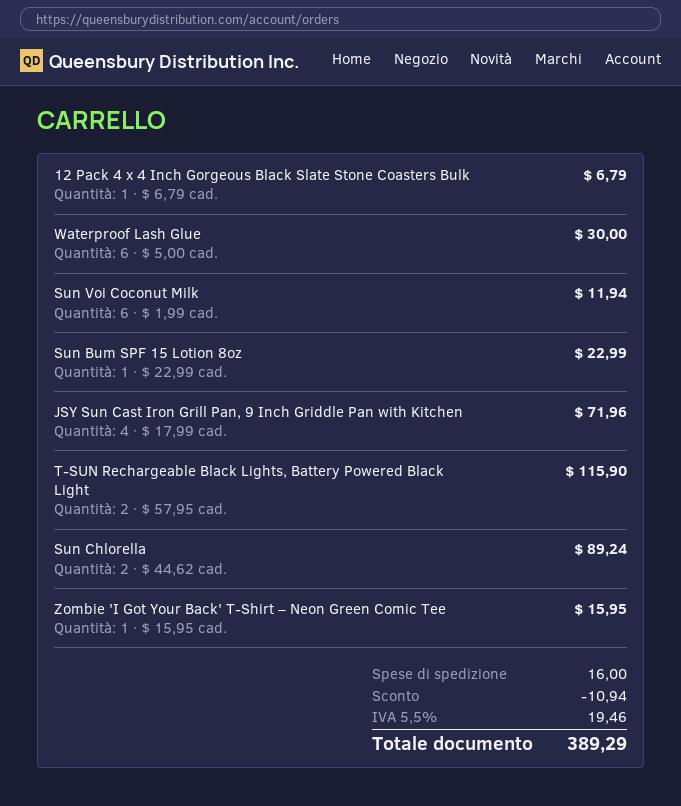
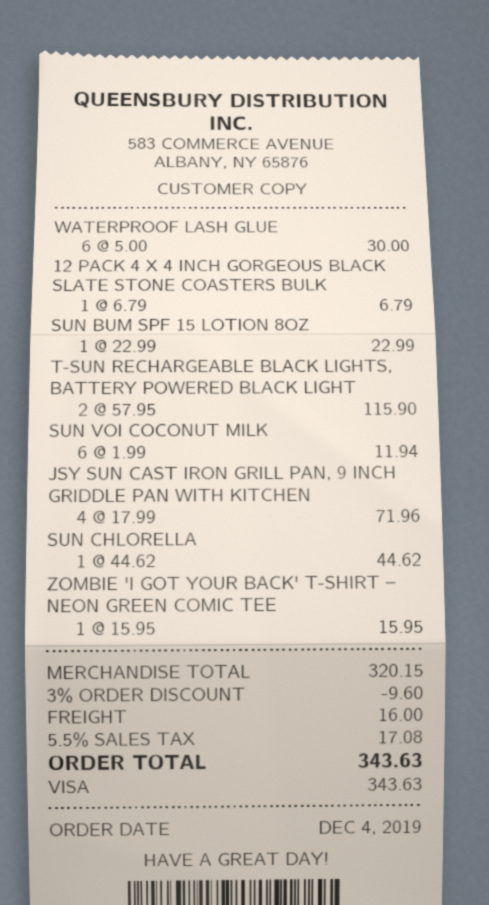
Sun Chlorella: 2 x 44.62 = 89.24 -> 1 x 44.62 = 44.62
discount: 10.94 -> 9.60
tax: 5.5% = 19.46 -> 5.5% = 17.08
total: 389.29 -> 343.63

